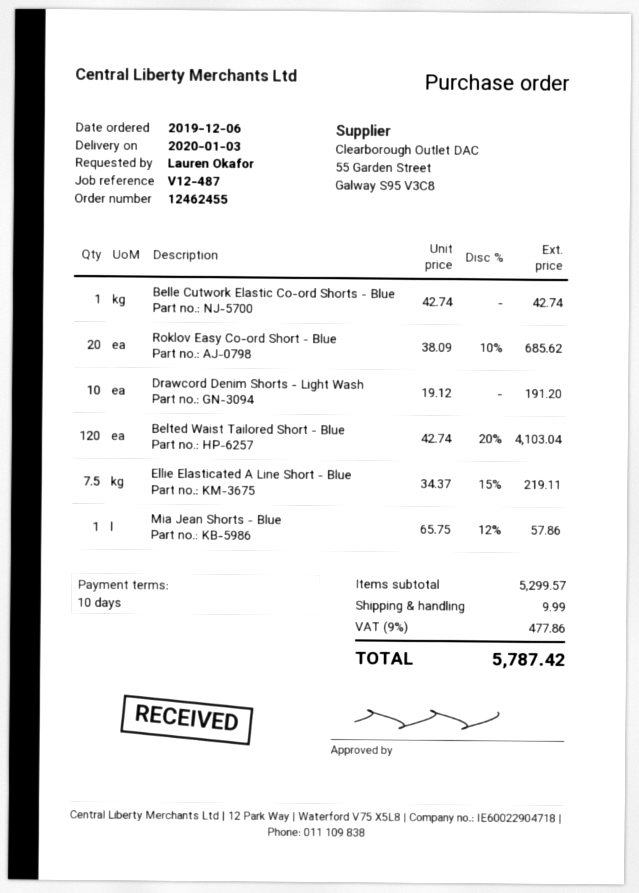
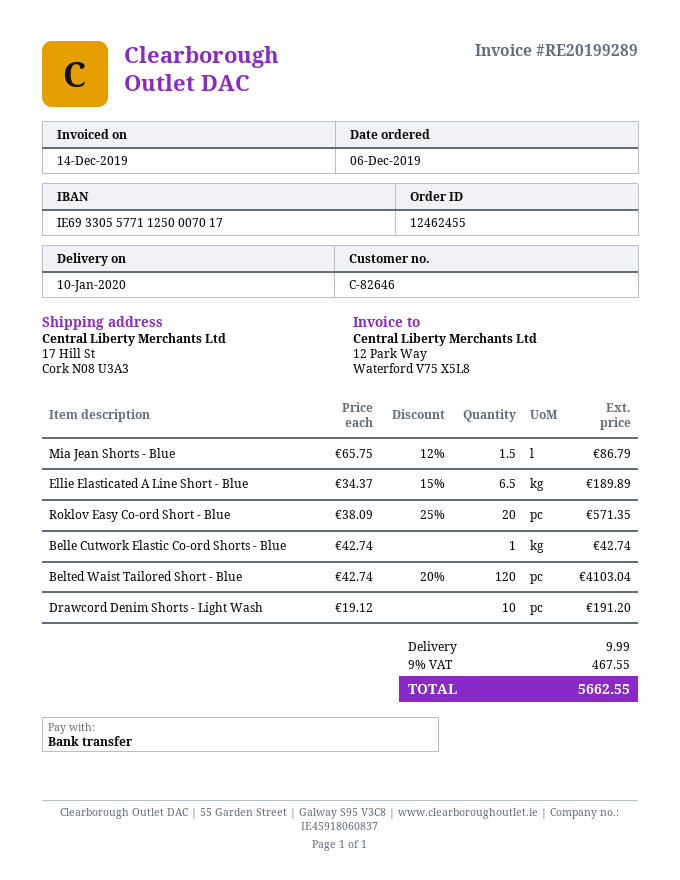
delivery date: 2020-01-03 -> 2020-01-10
Roklov Easy Co-ord Short - Blue: 20 x 38.09 - 10% = 685.62 -> 20 x 38.09 - 25% = 571.35
Ellie Elasticated A Line Short - Blue: 7.5 x 34.37 - 15% = 219.11 -> 6.5 x 34.37 - 15% = 189.89
Mia Jean Shorts - Blue: 1 x 65.75 - 12% = 57.86 -> 1.5 x 65.75 - 12% = 86.79
tax: 9% = 477.86 -> 9% = 467.55
total: 5787.42 -> 5662.55

